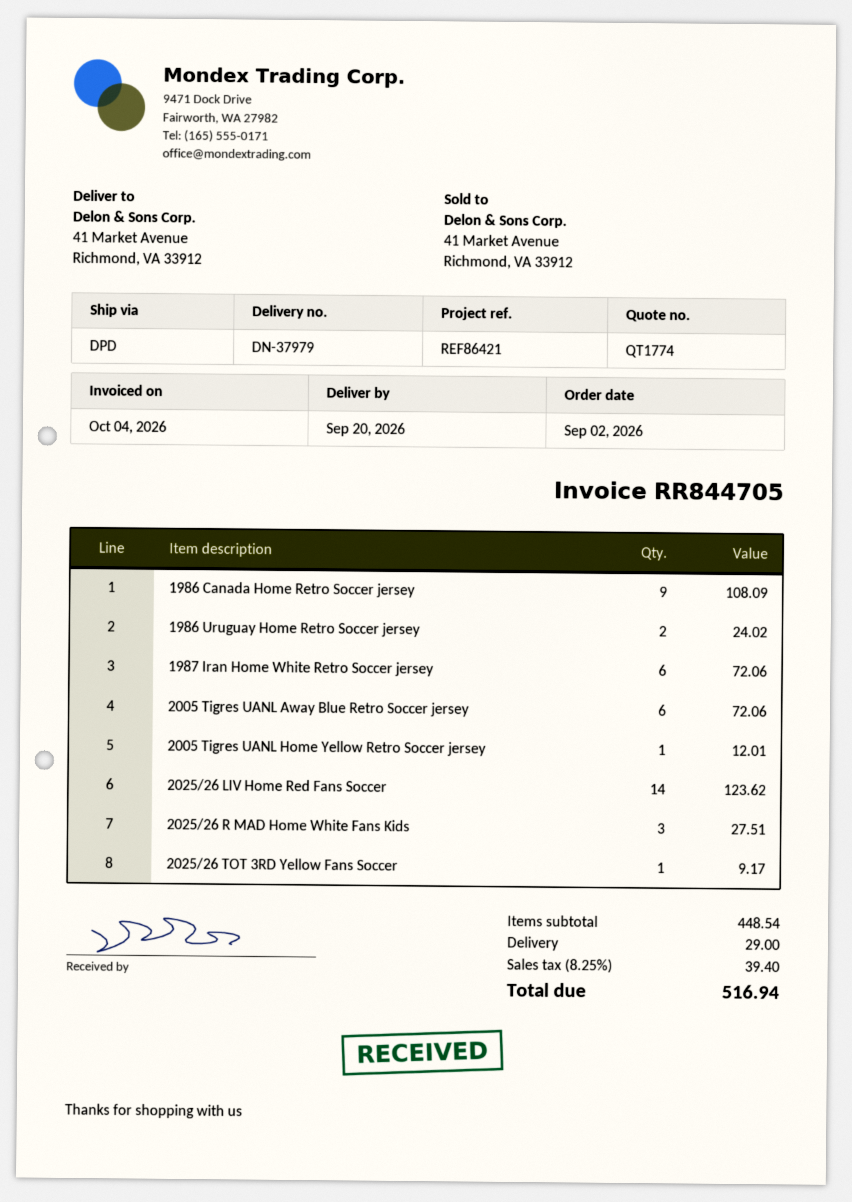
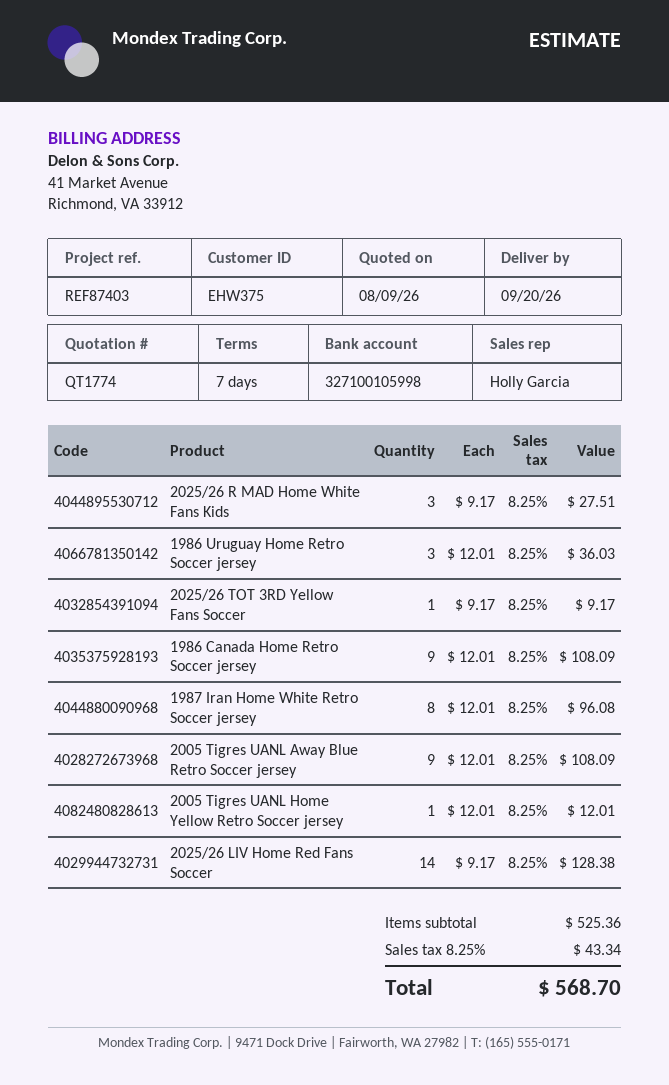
reference: REF86421 -> REF87403
1986 Uruguay Home Retro Soccer jersey: 2 for 24.02 -> 3 for 36.03
1987 Iran Home White Retro Soccer jersey: 6 for 72.06 -> 8 for 96.08
2005 Tigres UANL Away Blue Retro Soccer jersey: 6 for 72.06 -> 9 for 108.09
2025/26 LIV Home Red Fans Soccer: 14 for 123.62 -> 14 for 128.38
subtotal: 448.54 -> 525.36
shipping: 29.00 -> none
tax: 8.25% = 39.40 -> 8.25% = 43.34
total: 516.94 -> 568.70

